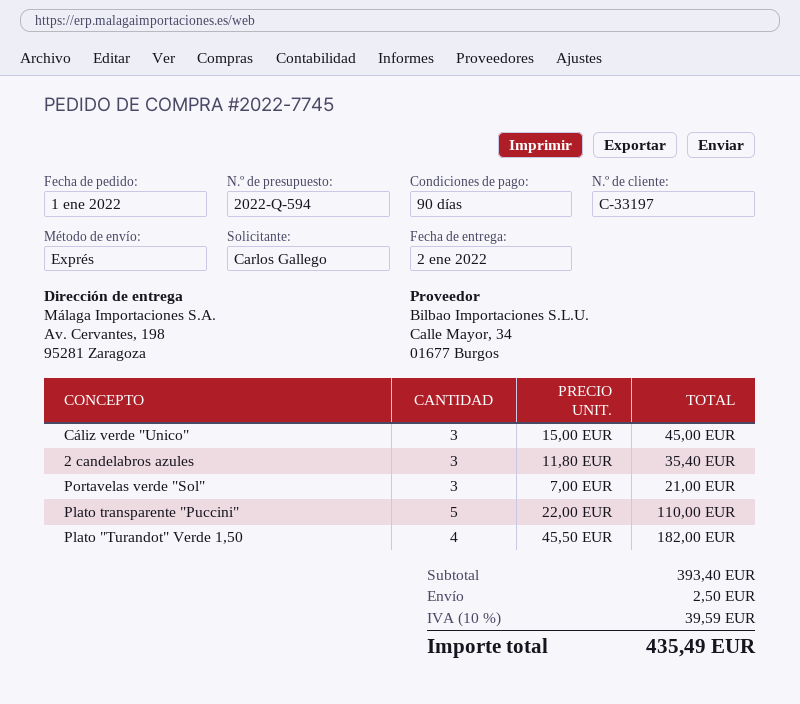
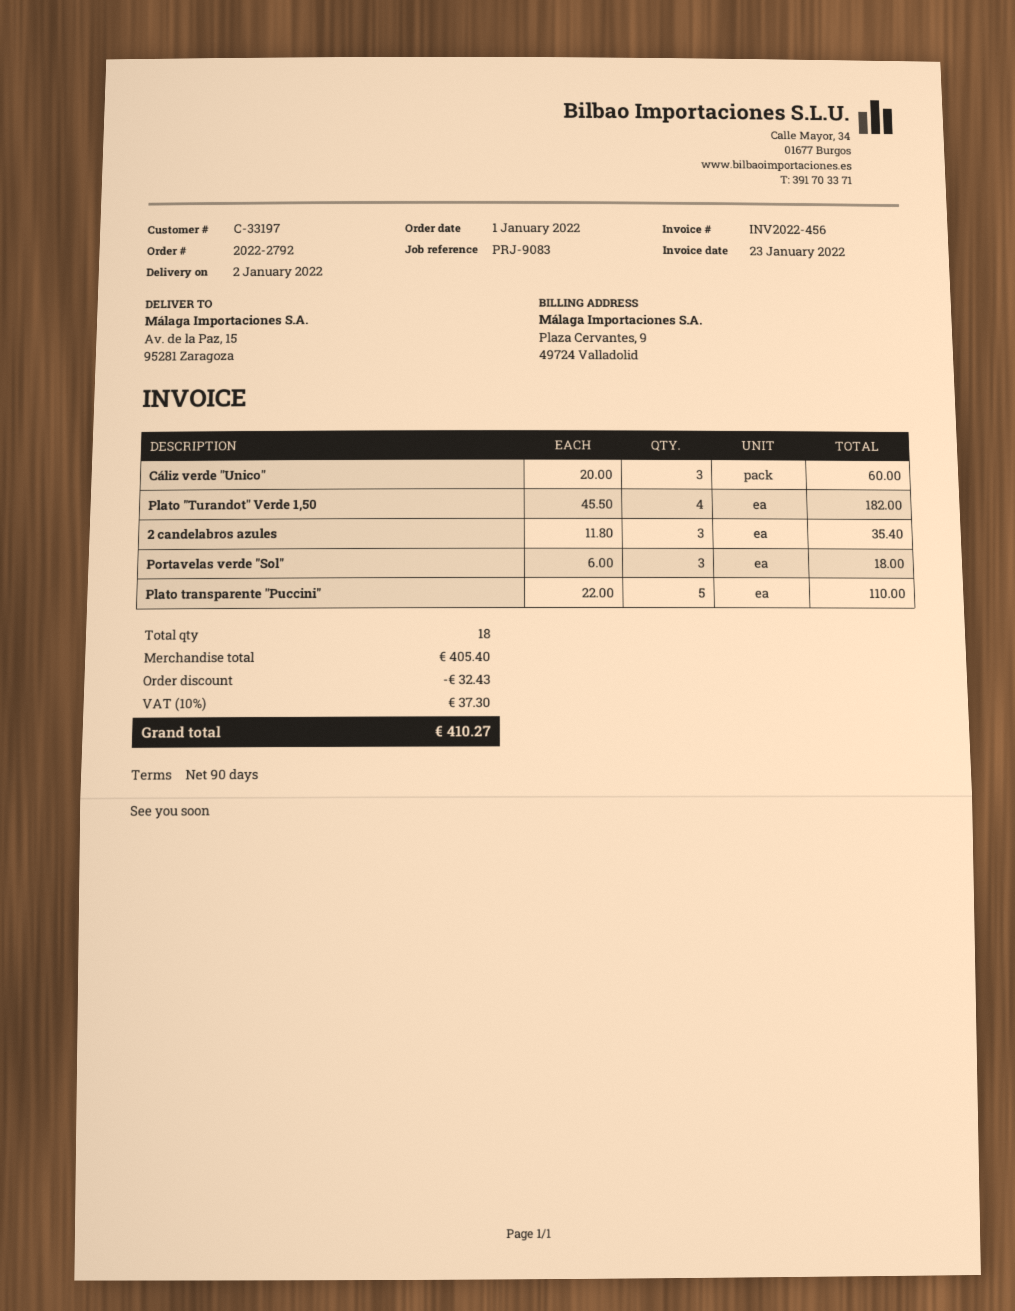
order number: 2022-7745 -> 2022-2792
ship to: Av. Cervantes, 198, 95281 Zaragoza -> Av. de la Paz, 15, 95281 Zaragoza
Cáliz verde "Unico": 3 x 15.00 = 45.00 -> 3 x 20.00 = 60.00
Portavelas verde "Sol": 3 x 7.00 = 21.00 -> 3 x 6.00 = 18.00
subtotal: 393.40 -> 405.40
discount: none -> 32.43
shipping: 2.50 -> none
tax: 10% = 39.59 -> 10% = 37.30
total: 435.49 -> 410.27

